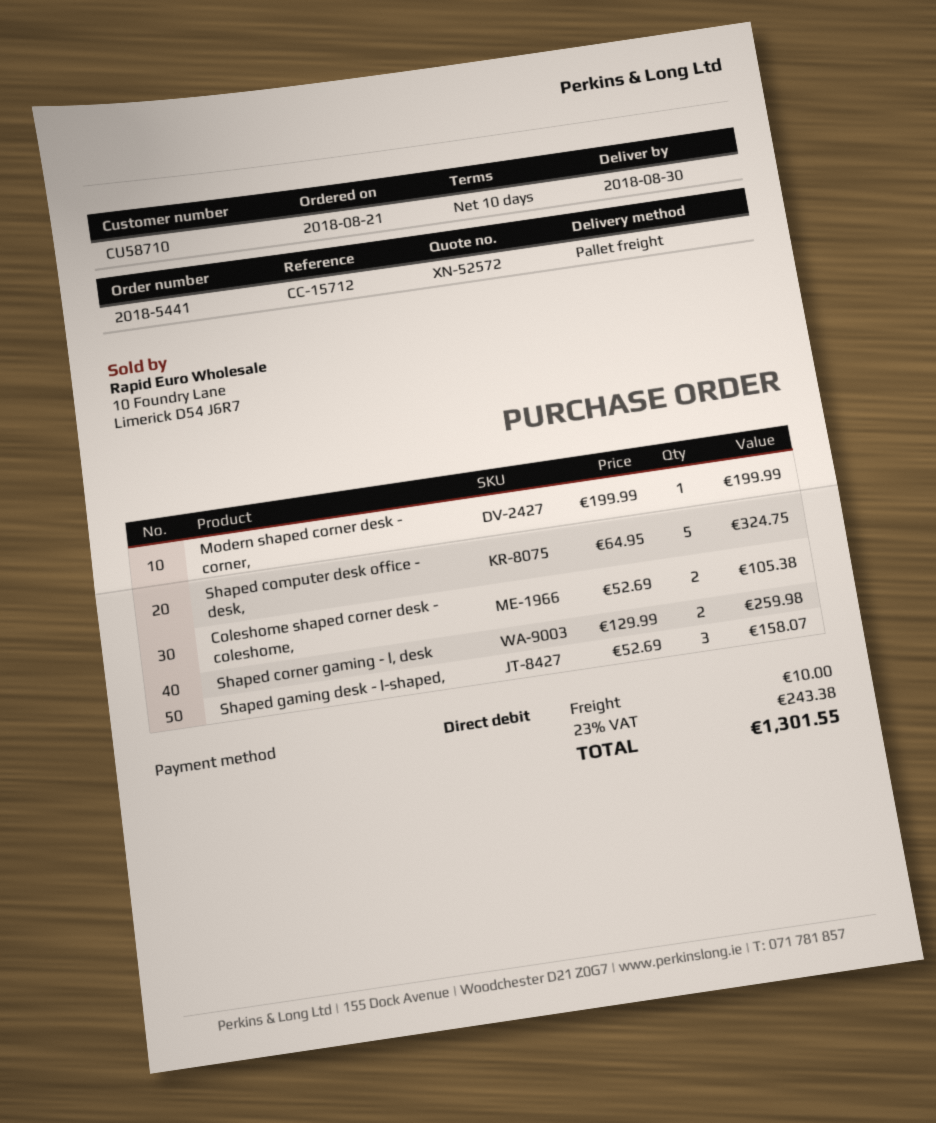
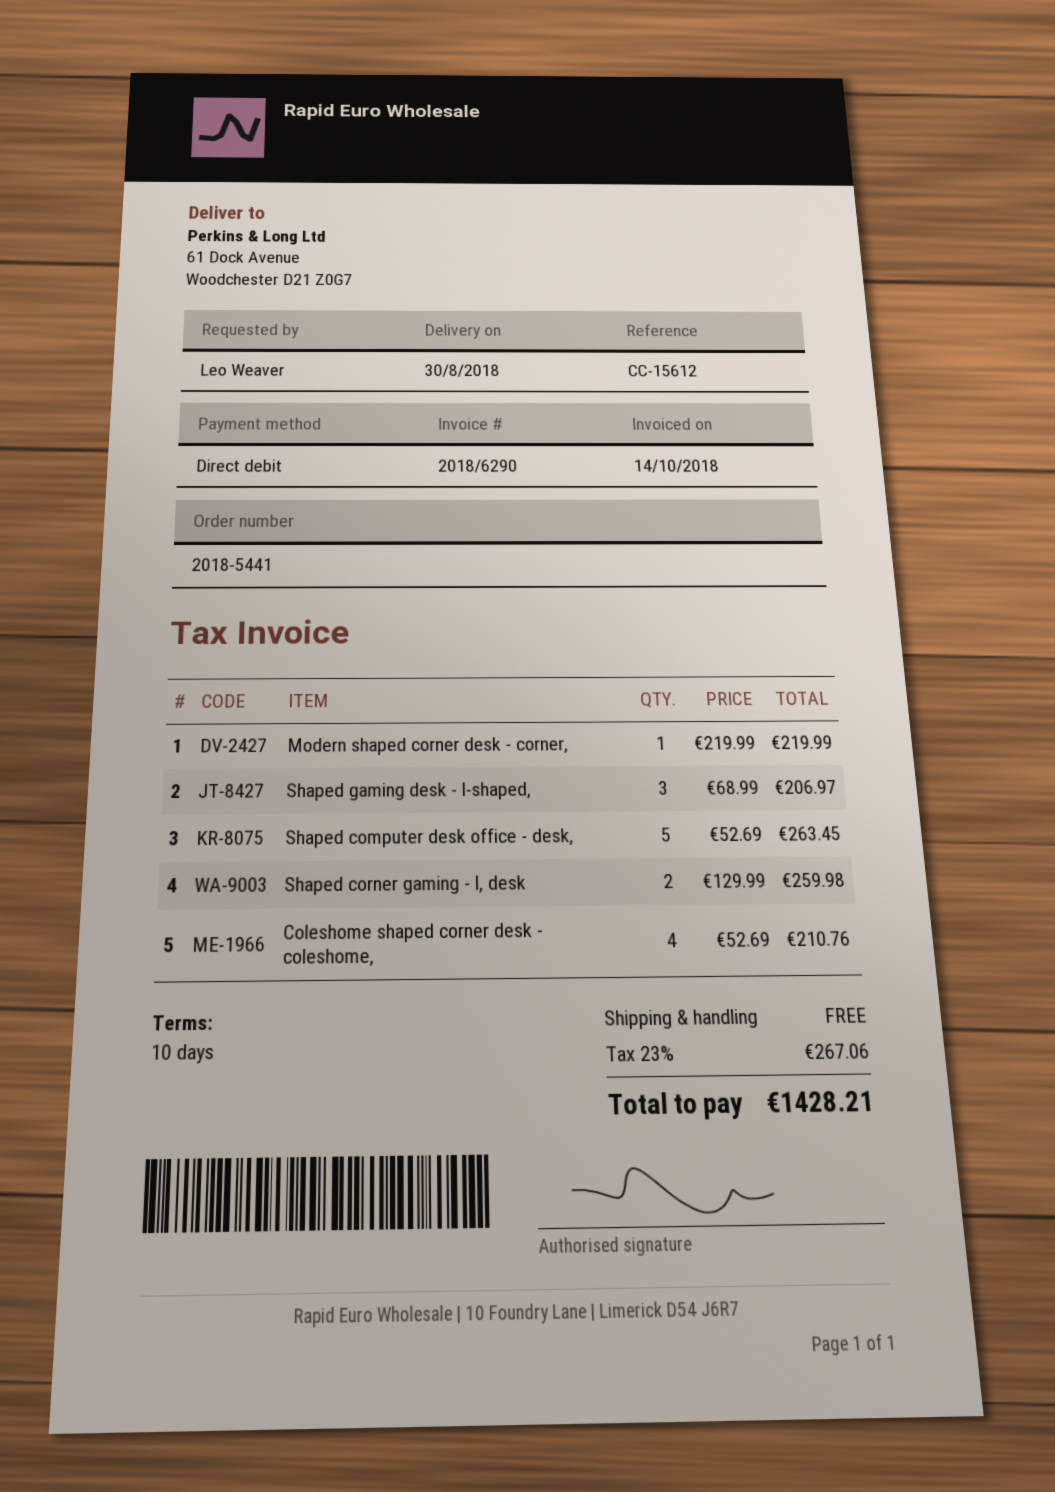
reference: CC-15712 -> CC-15612
Modern shaped corner desk - corner,: 1 x 199.99 = 199.99 -> 1 x 219.99 = 219.99
Shaped computer desk office - desk,: 5 x 64.95 = 324.75 -> 5 x 52.69 = 263.45
Coleshome shaped corner desk - coleshome,: 2 x 52.69 = 105.38 -> 4 x 52.69 = 210.76
Shaped gaming desk - l-shaped,: 3 x 52.69 = 158.07 -> 3 x 68.99 = 206.97
shipping: 10.00 -> 0.00
tax: 23% = 243.38 -> 23% = 267.06
total: 1301.55 -> 1428.21

